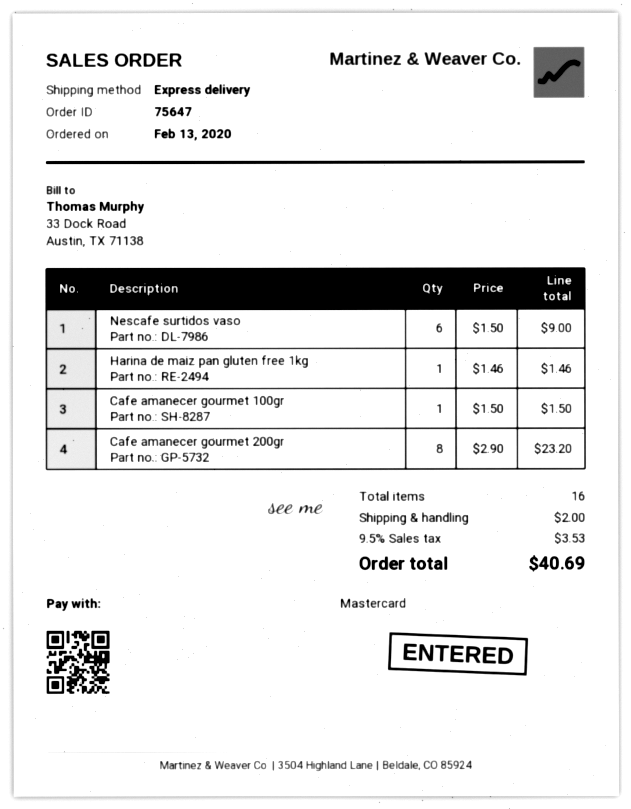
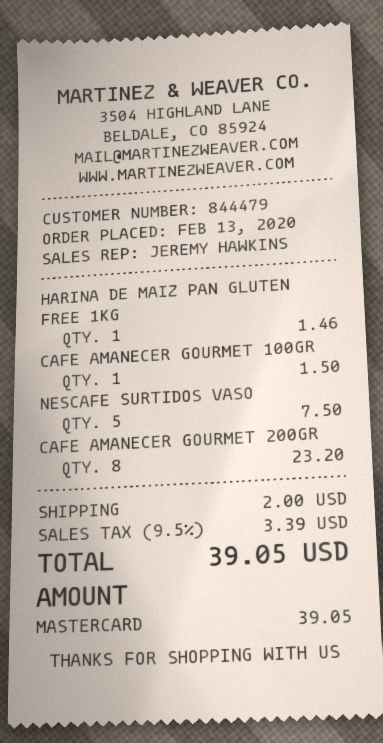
Nescafe surtidos vaso: 6 for 9.00 -> 5 for 7.50
tax: 9.5% = 3.53 -> 9.5% = 3.39
total: 40.69 -> 39.05

